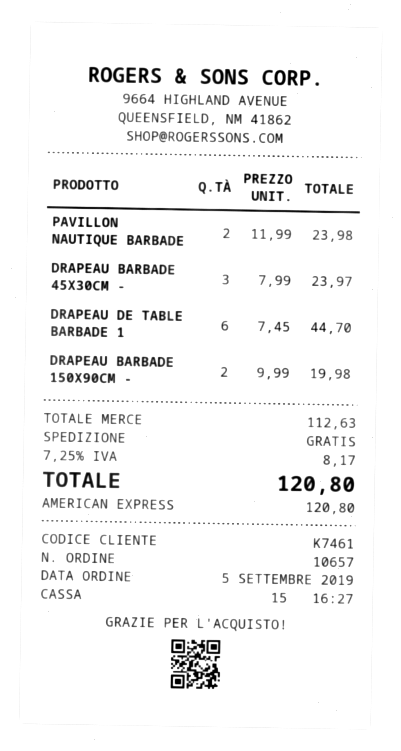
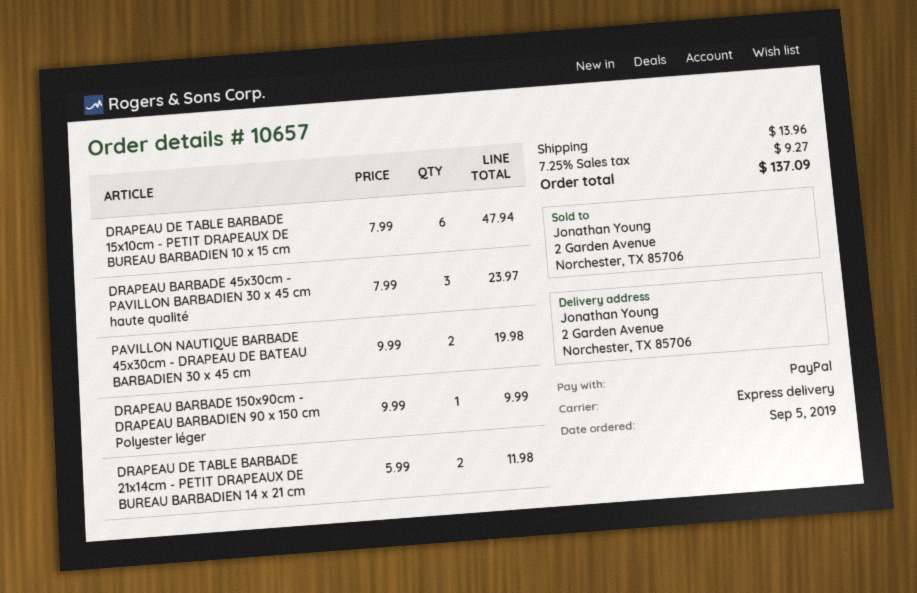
payment method: American Express -> PayPal
PAVILLON NAUTIQUE BARBADE: 2 x 11.99 = 23.98 -> 2 x 9.99 = 19.98
DRAPEAU DE TABLE BARBADE 1: 6 x 7.45 = 44.70 -> 6 x 7.99 = 47.94
DRAPEAU BARBADE 150X90CM -: 2 x 9.99 = 19.98 -> 1 x 9.99 = 9.99
DRAPEAU DE TABLE BARBADE 21x14cm - PETIT DRAPEAUX DE BUREAU BARBADIEN 14 x 21 cm: none -> 2 x 5.99 = 11.98
shipping: 0.00 -> 13.96
tax: 7.25% = 8.17 -> 7.25% = 9.27
total: 120.80 -> 137.09

